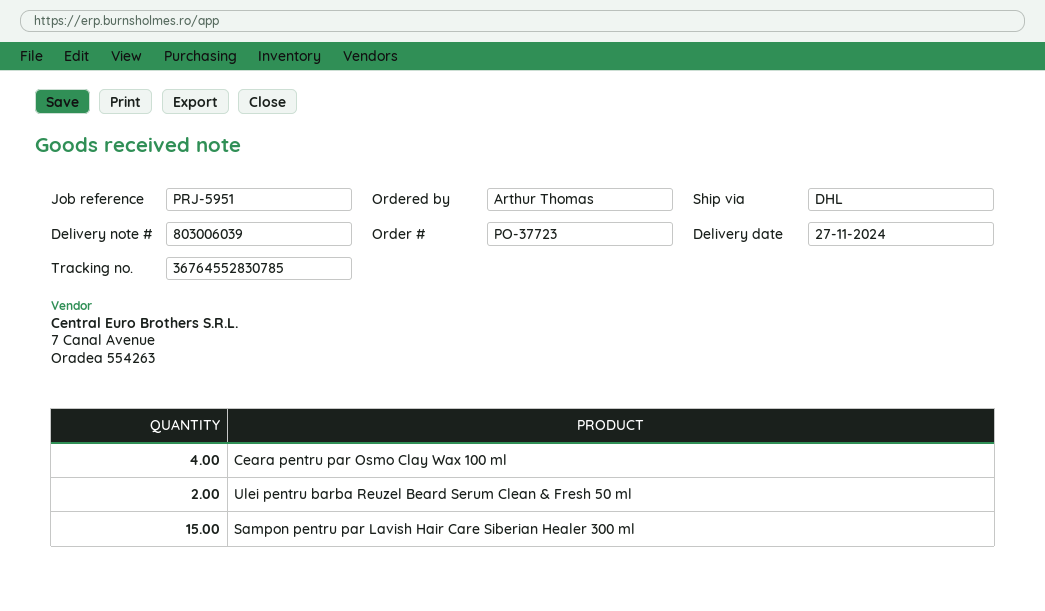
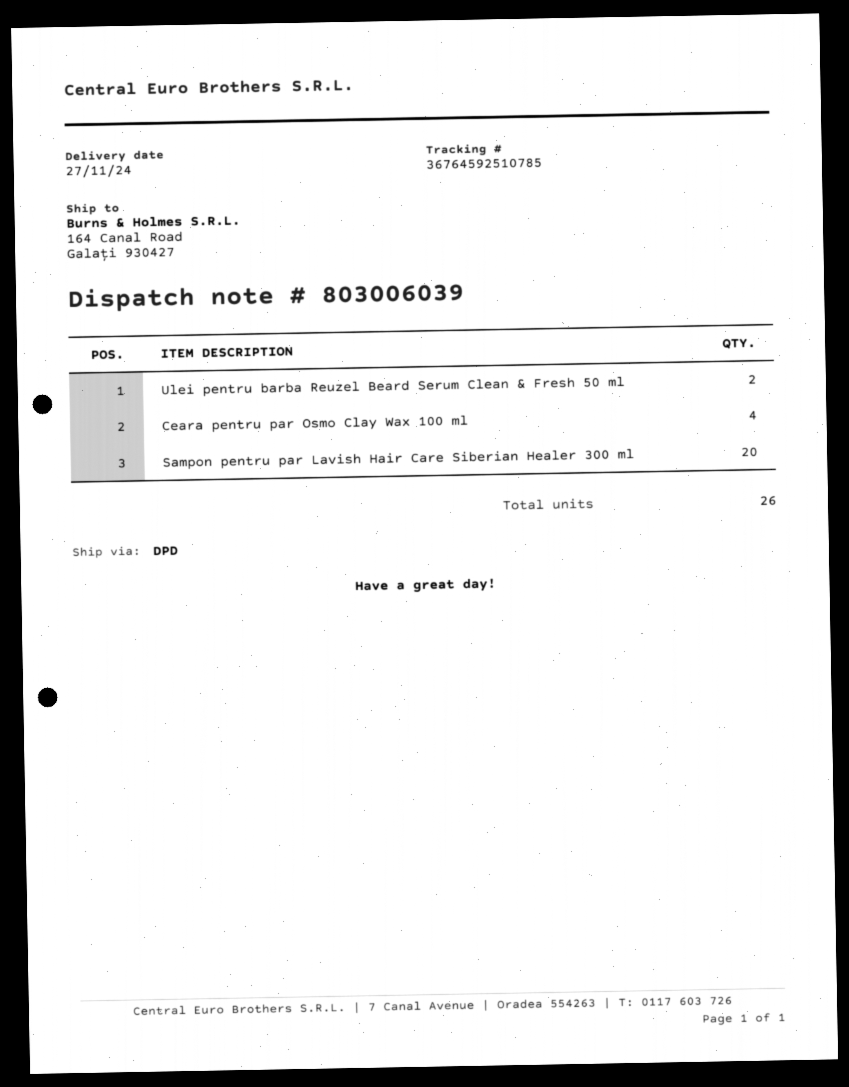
shipping method: DHL -> DPD
tracking number: 36764552830785 -> 36764592510785
Sampon pentru par Lavish Hair Care Siberian Healer 300 ml: 15 -> 20

